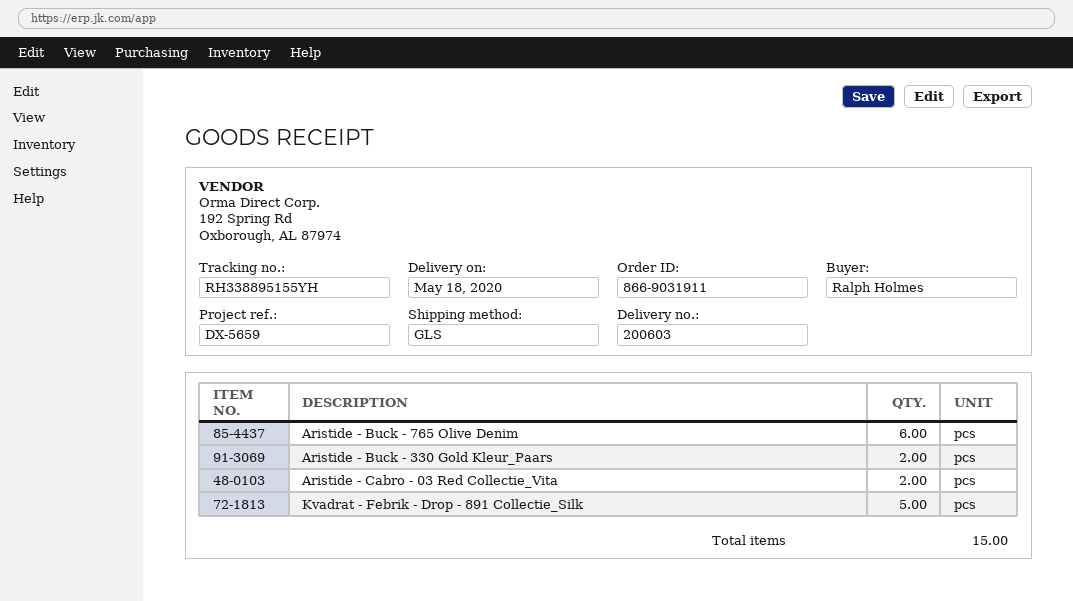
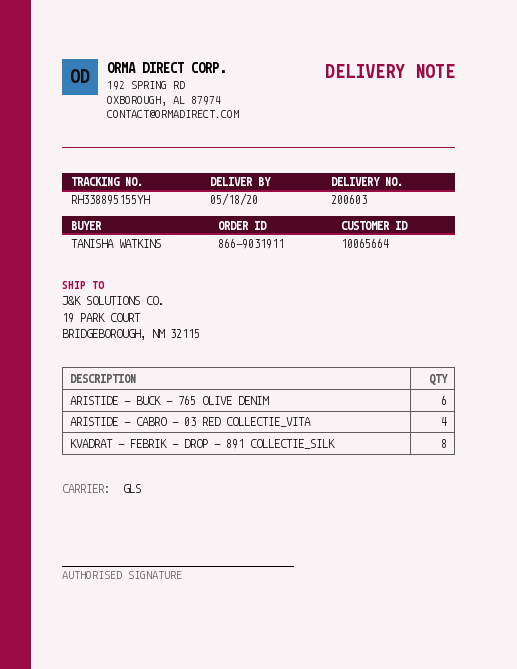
ordered by: Ralph Holmes -> TANISHA WATKINS
Aristide - Buck - 330 Gold Kleur_Paars: 2 -> none
Aristide - Cabro - 03 Red Collectie_Vita: 2 -> 4
Kvadrat - Febrik - Drop - 891 Collectie_Silk: 5 -> 8

